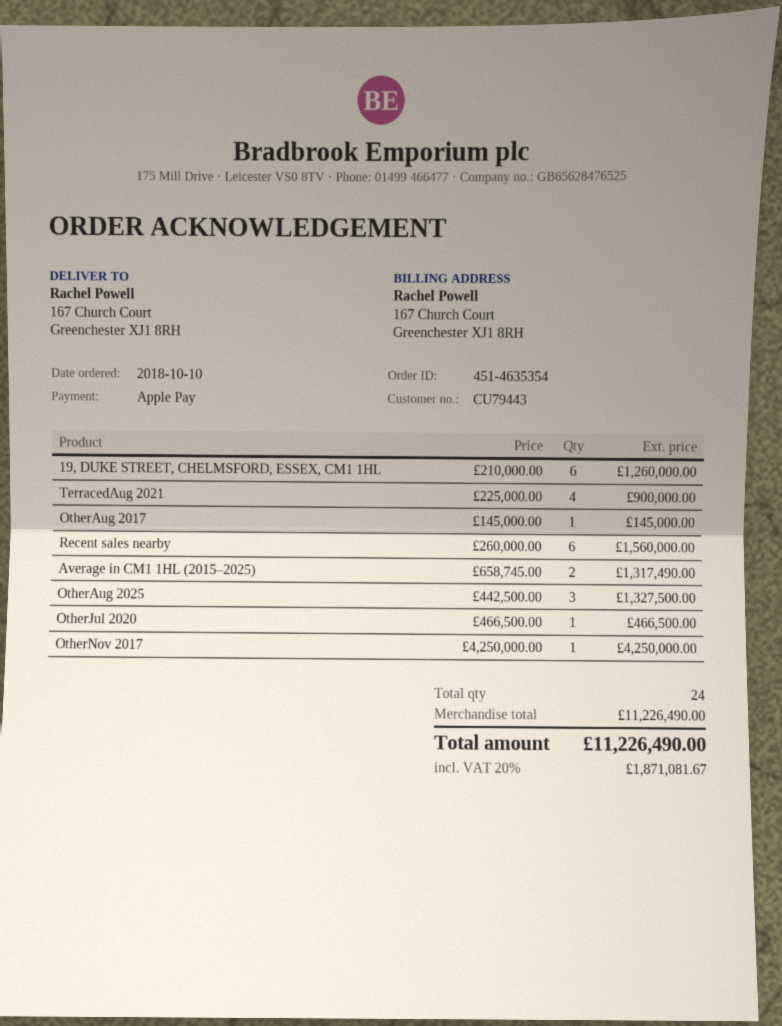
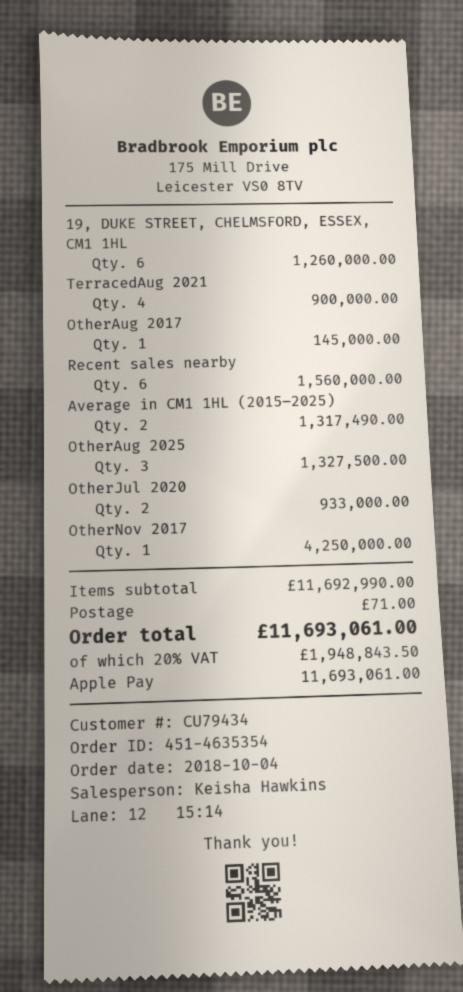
order date: 2018-10-10 -> 2018-10-04
customer number: CU79443 -> CU79434
OtherJul 2020: 1 for 466500.00 -> 2 for 933000.00
subtotal: 11226490.00 -> 11692990.00
shipping: none -> 71.00
tax: 20% = 1871081.67 -> 20% = 1948843.50
total: 11226490.00 -> 11693061.00

